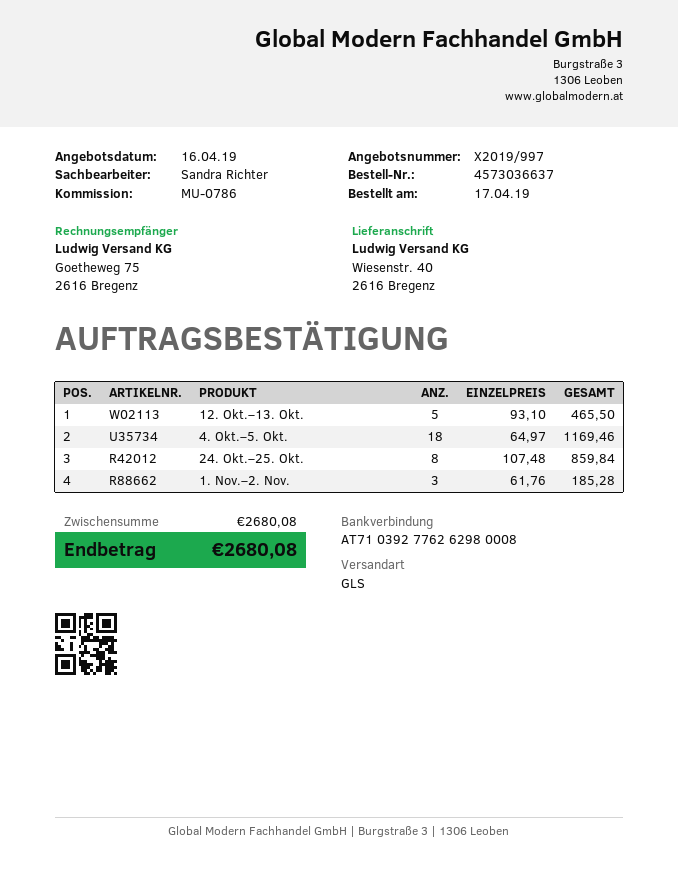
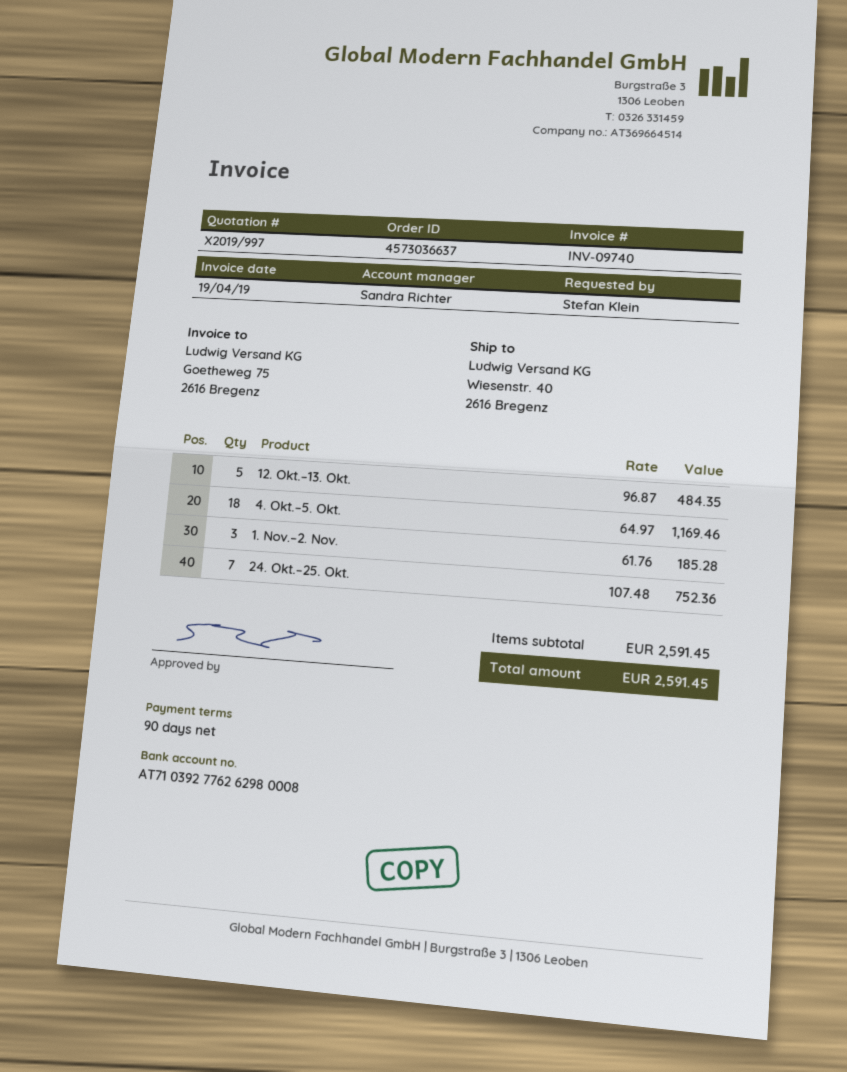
12. Okt.–13. Okt.: 5 x 93.10 = 465.50 -> 5 x 96.87 = 484.35
24. Okt.–25. Okt.: 8 x 107.48 = 859.84 -> 7 x 107.48 = 752.36
subtotal: 2680.08 -> 2591.45
total: 2680.08 -> 2591.45

